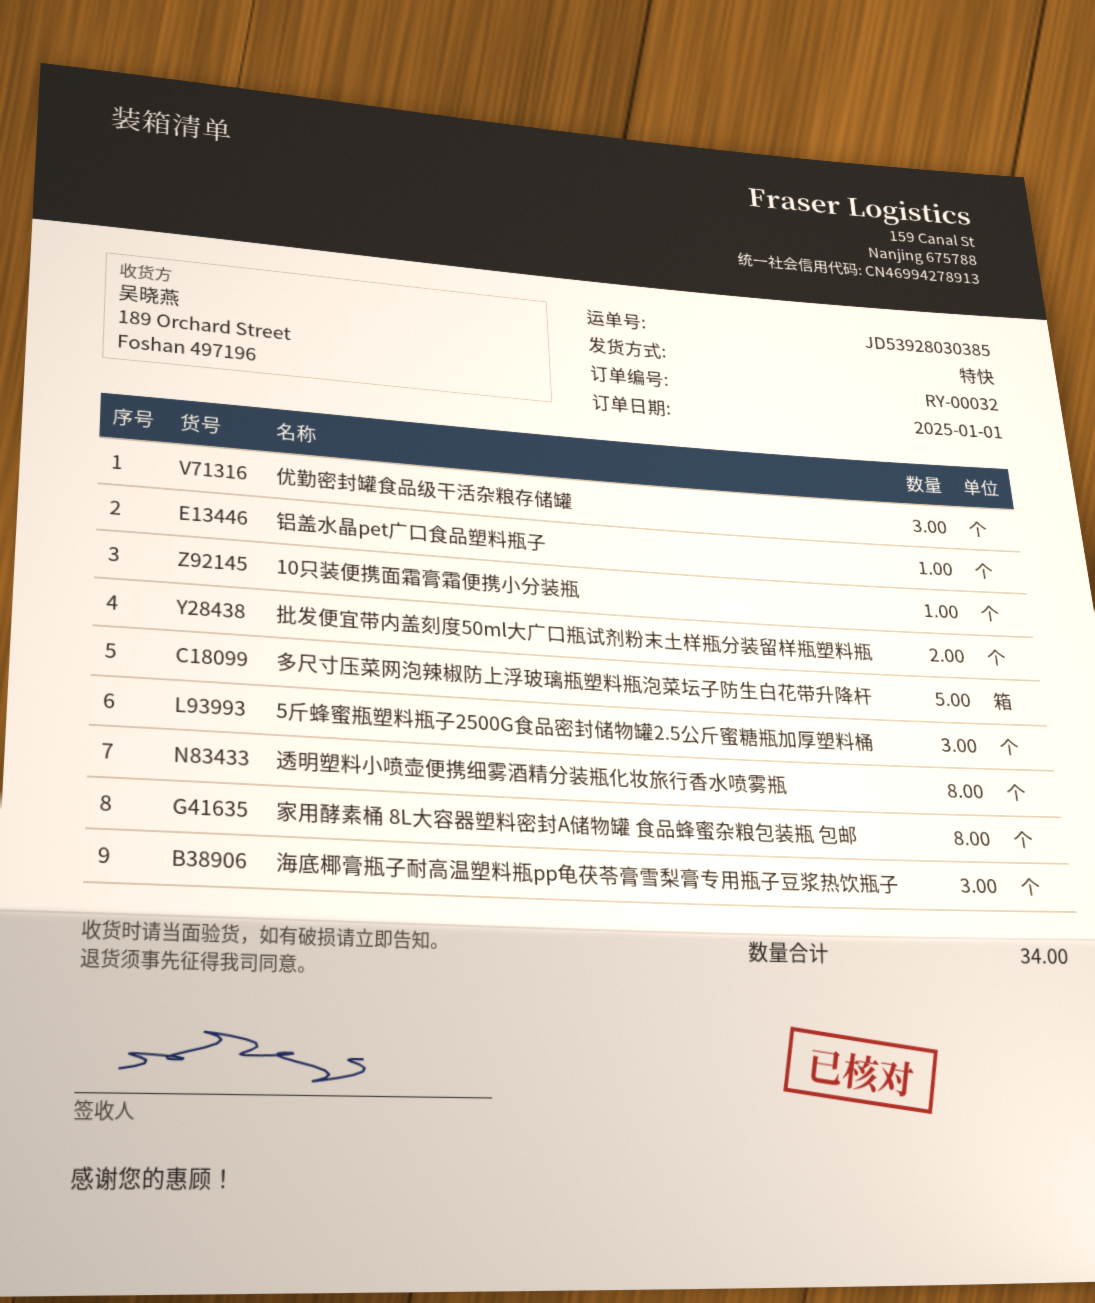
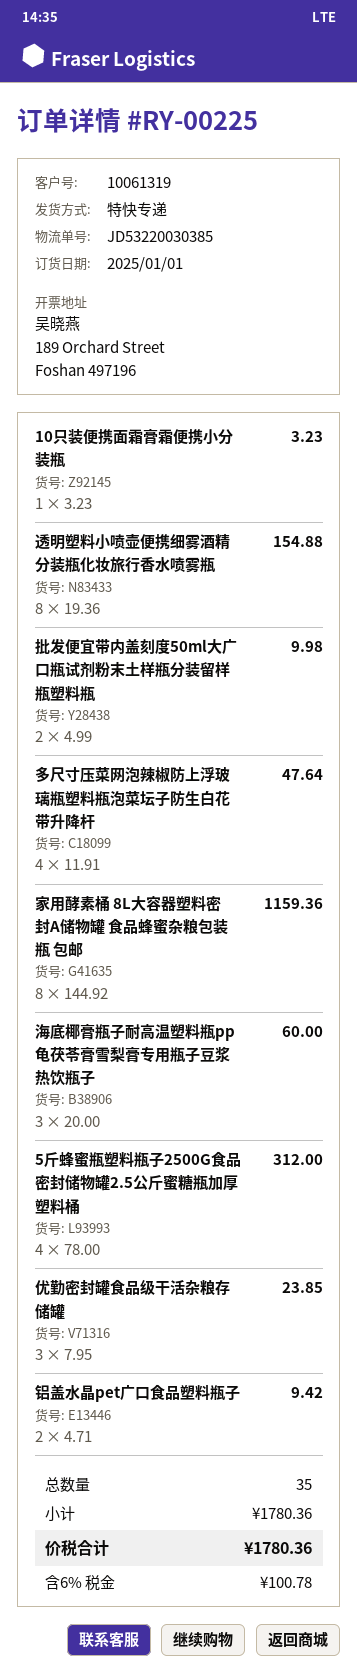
order number: RY-00032 -> RY-00225
tracking number: JD53928030385 -> JD53220030385
铝盖水晶pet广口食品塑料瓶子: 1 -> 2
多尺寸压菜网泡辣椒防上浮玻璃瓶塑料瓶泡菜坛子防生白花带升降杆: 5 -> 4
5斤蜂蜜瓶塑料瓶子2500G食品密封储物罐2.5公斤蜜糖瓶加厚塑料桶: 3 -> 4
total quantity: 34 -> 35

